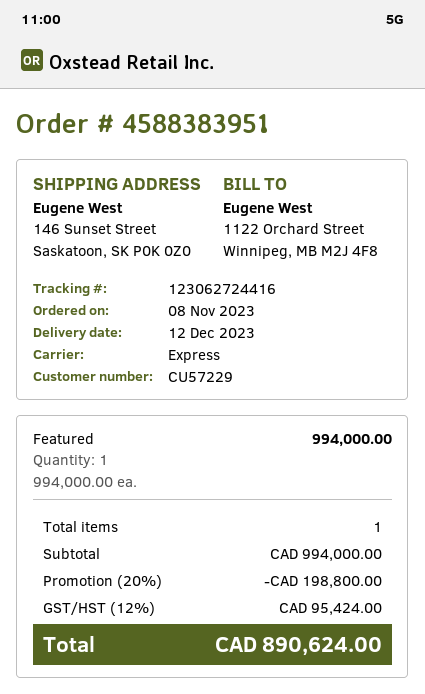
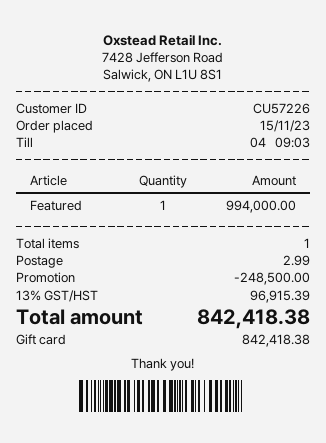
order date: 2023-11-08 -> 2023-11-15
customer number: CU57229 -> CU57226
discount: 198800.00 -> 248500.00
shipping: none -> 2.99
tax: 12% = 95424.00 -> 13% = 96915.39
total: 890624.00 -> 842418.38

